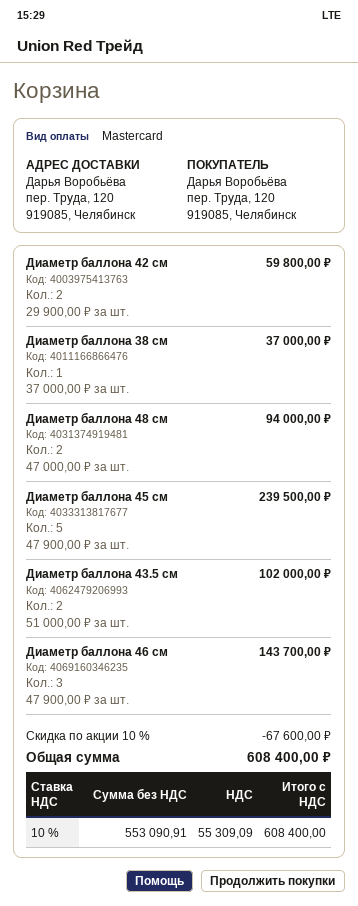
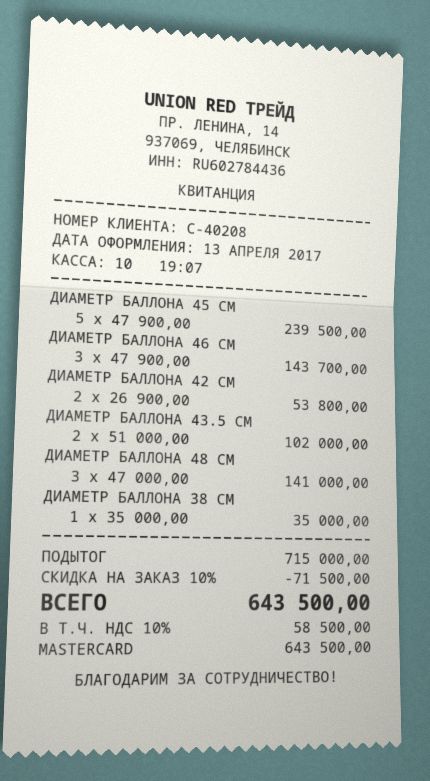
Диаметр баллона 42 см: 2 x 29900.00 = 59800.00 -> 2 x 26900.00 = 53800.00
Диаметр баллона 38 см: 1 x 37000.00 = 37000.00 -> 1 x 35000.00 = 35000.00
Диаметр баллона 48 см: 2 x 47000.00 = 94000.00 -> 3 x 47000.00 = 141000.00
discount: 10% = 67600.00 -> 10% = 71500.00
tax: 10% = 55309.09 -> 10% = 58500.00
total: 608400.00 -> 643500.00

